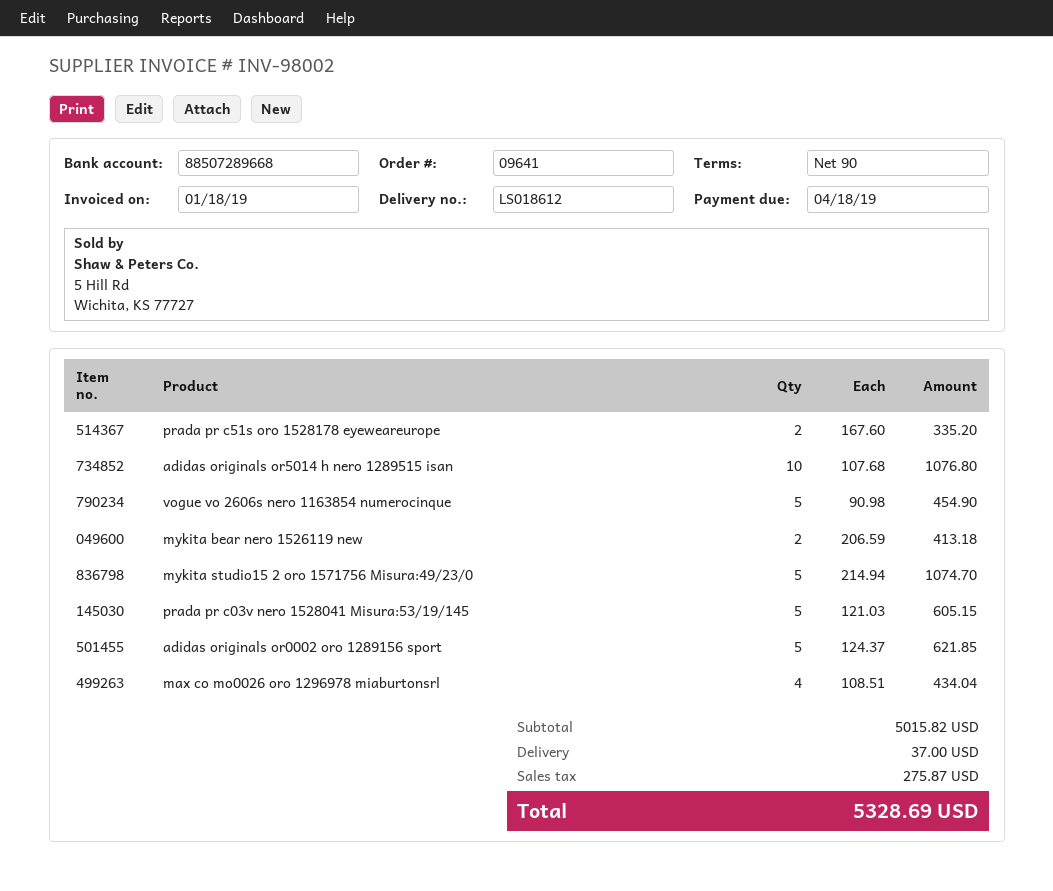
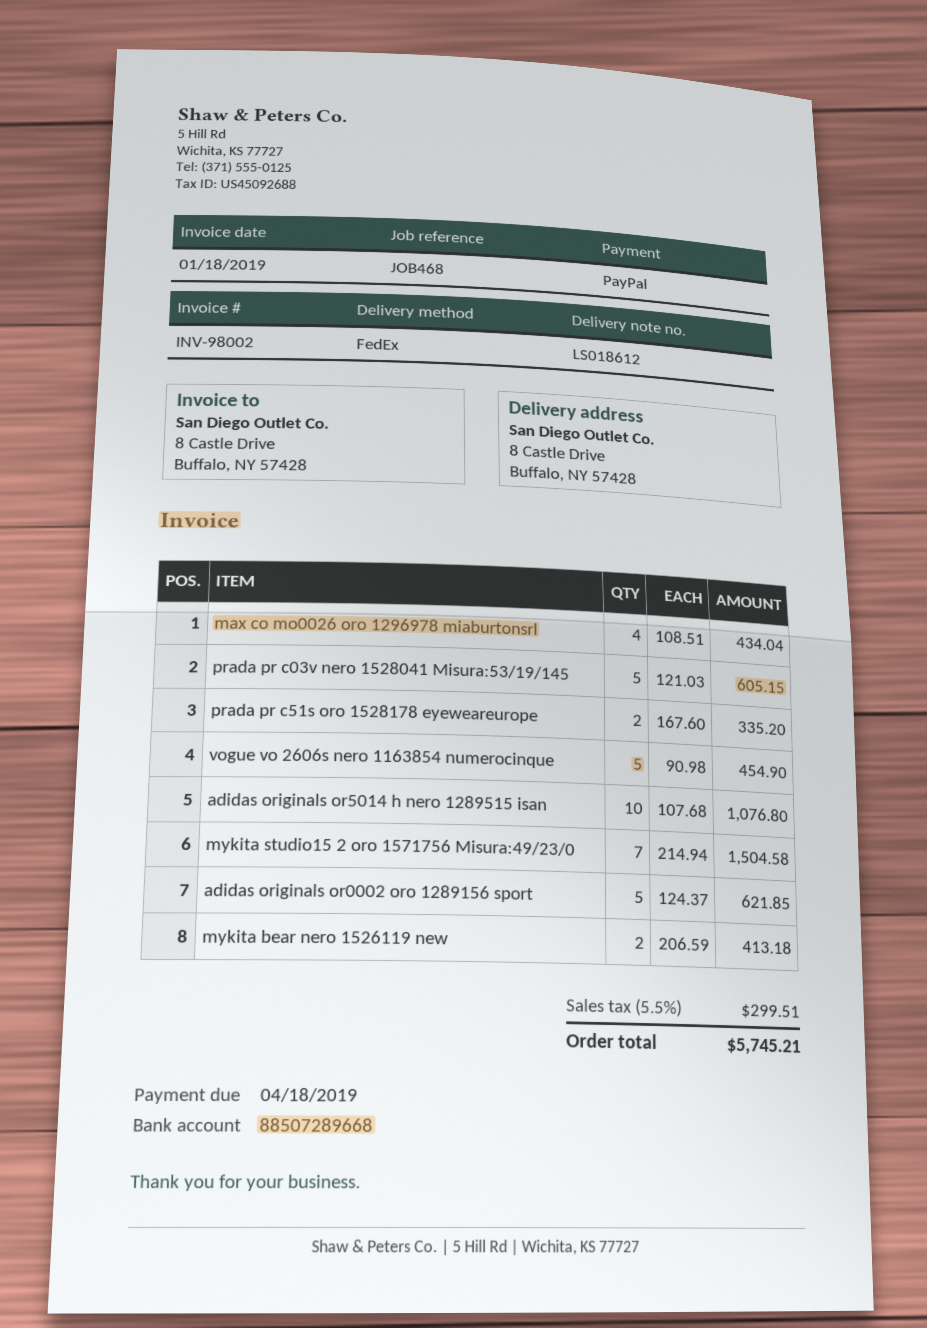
mykita studio15 2 oro 1571756 Misura:49/23/0: 5 x 214.94 = 1074.70 -> 7 x 214.94 = 1504.58
shipping: 37.00 -> none
tax: 275.87 -> 299.51
total: 5328.69 -> 5745.21

